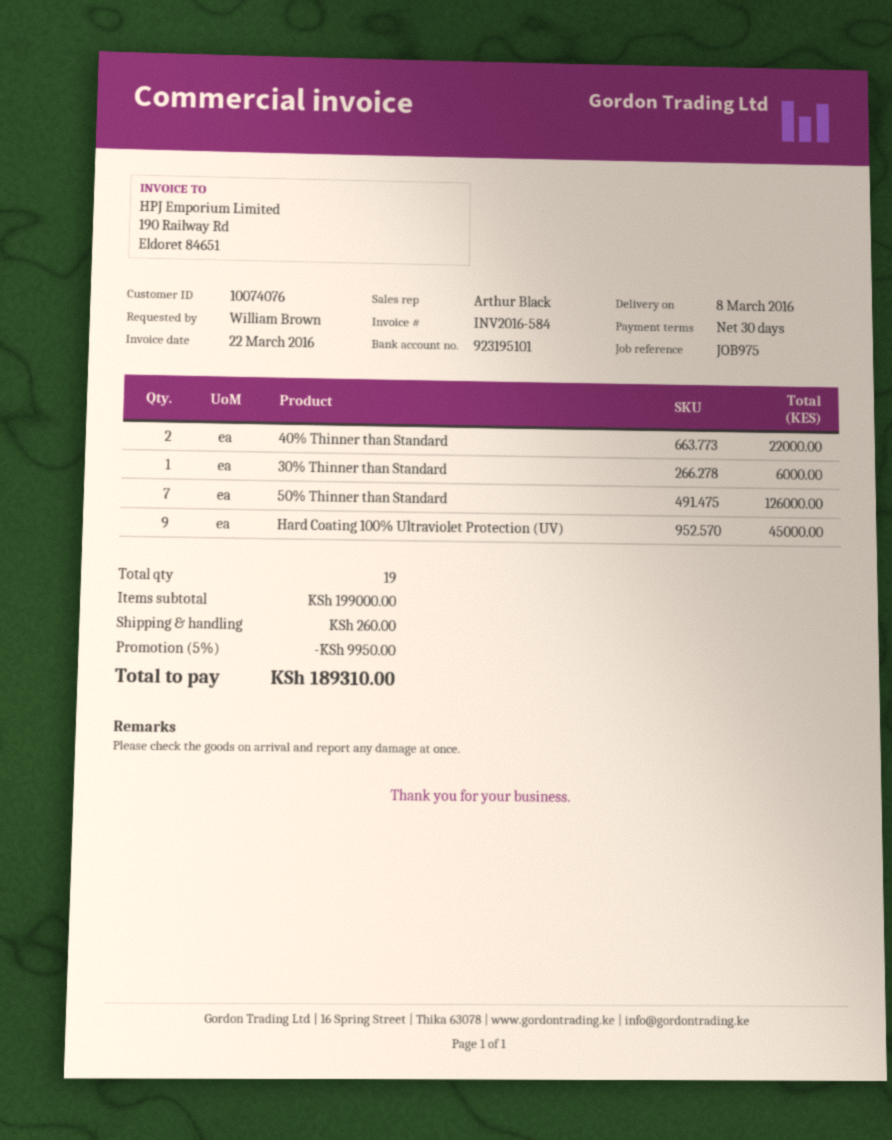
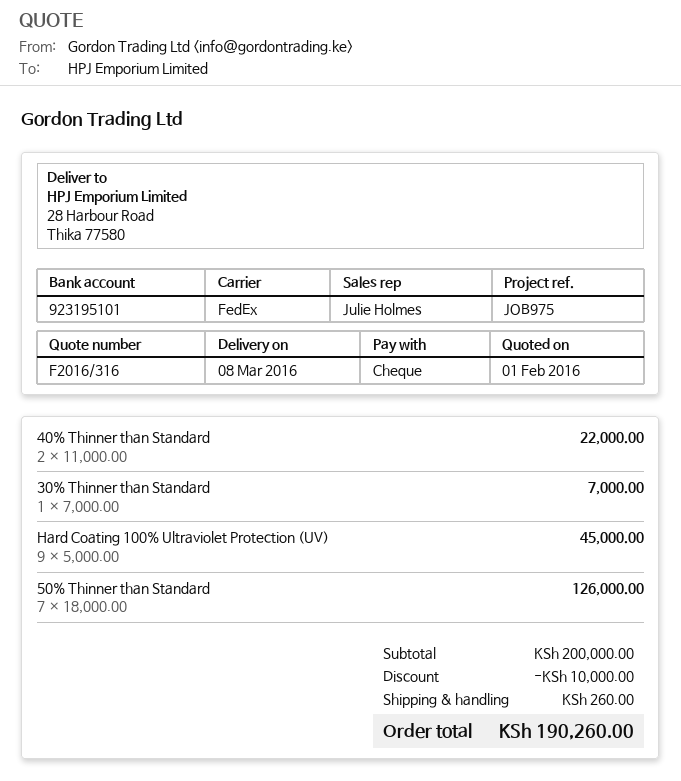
sales rep: Arthur Black -> Julie Holmes
30% Thinner than Standard: 1 for 6000.00 -> 1 for 7000.00
subtotal: 199000.00 -> 200000.00
discount: 9950.00 -> 10000.00
total: 189310.00 -> 190260.00

